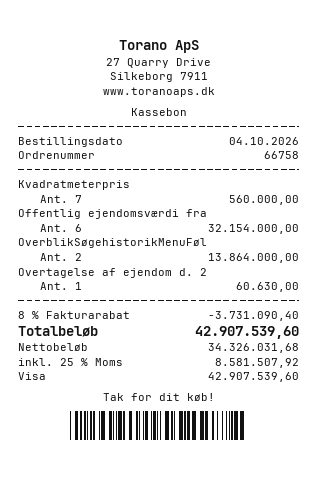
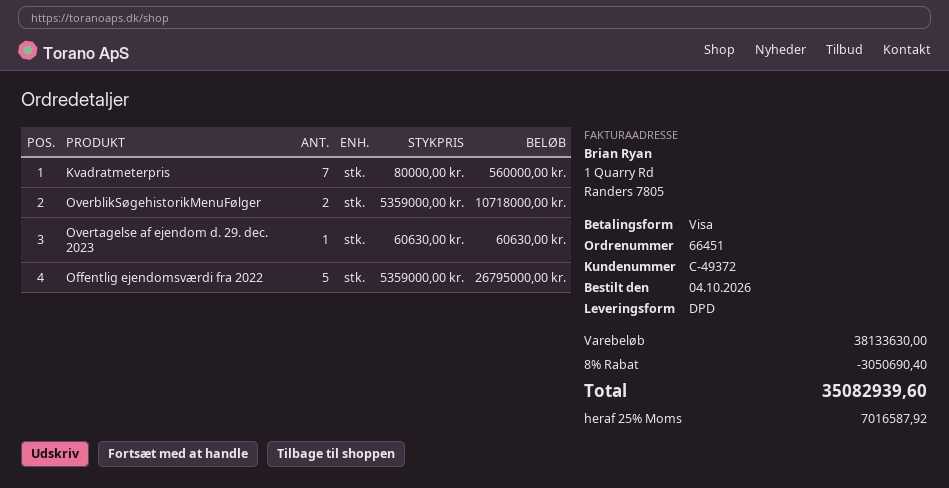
order number: 66758 -> 66451
Offentlig ejendomsværdi fra: 6 for 32154000.00 -> 5 for 26795000.00
OverblikSøgehistorikMenuFøl: 2 for 13864000.00 -> 2 for 10718000.00
discount: 8% = 3731090.40 -> 8% = 3050690.40
tax: 25% = 8581507.92 -> 25% = 7016587.92
total: 42907539.60 -> 35082939.60

